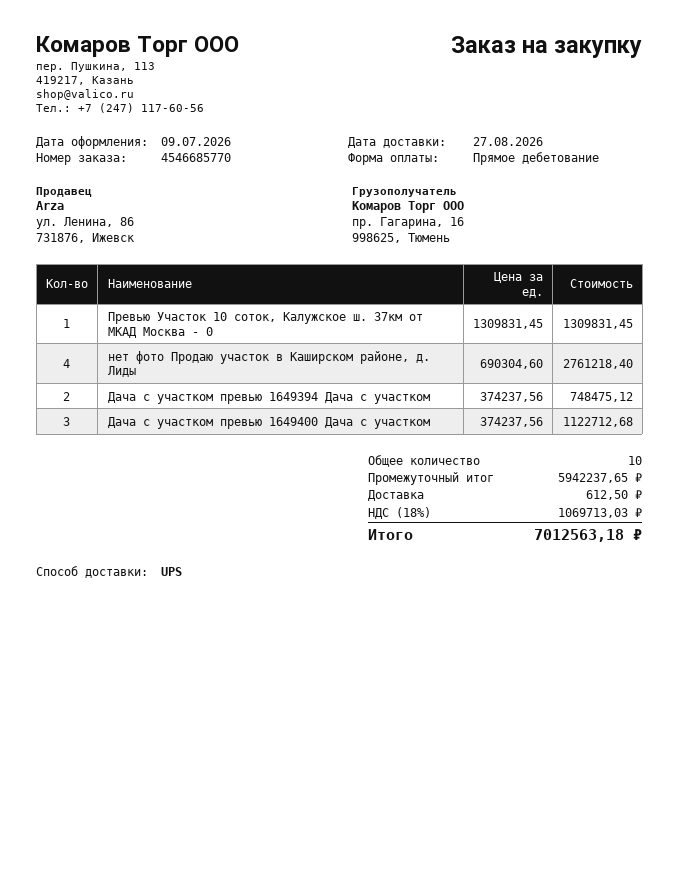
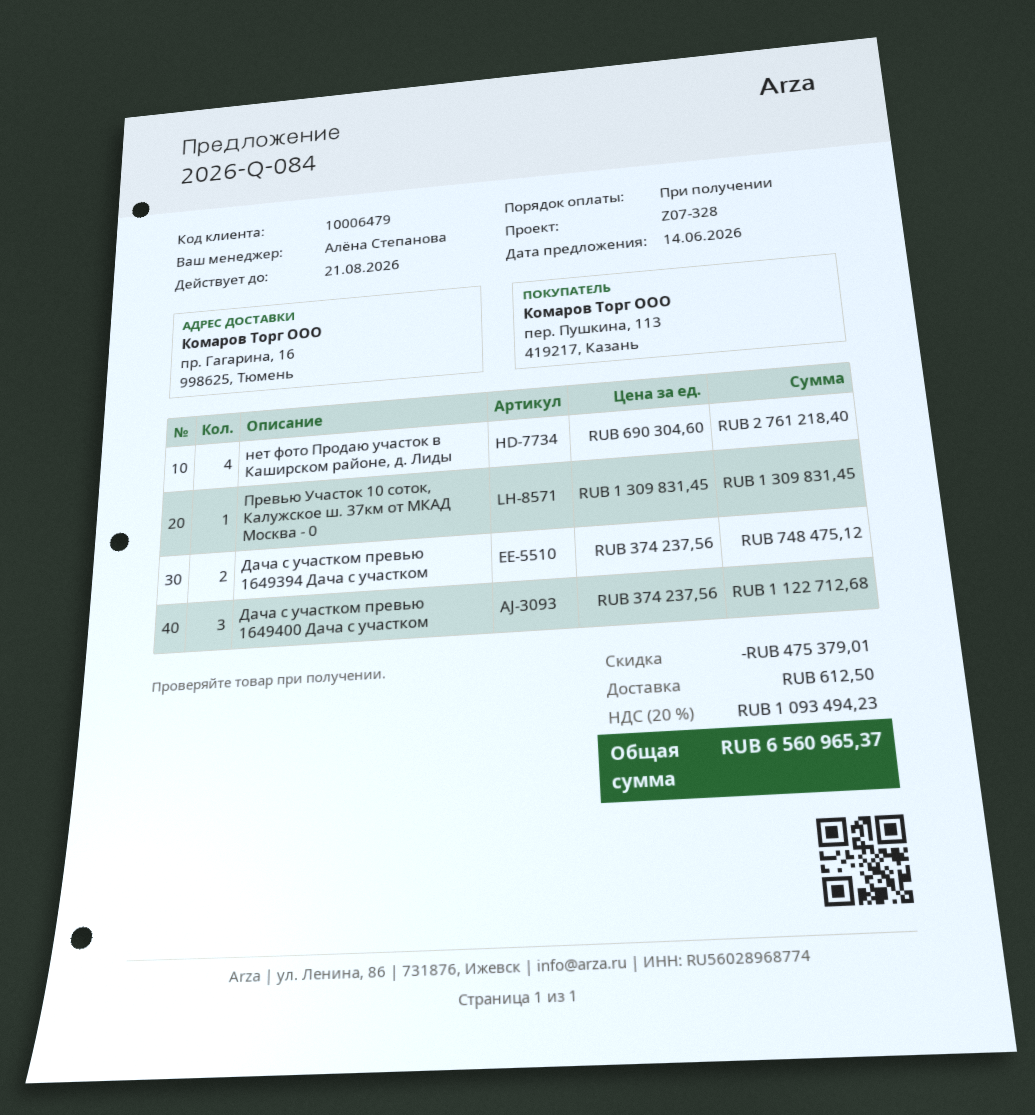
discount: none -> 475379.01
tax: 18% = 1069713.03 -> 20% = 1093494.23
total: 7012563.18 -> 6560965.37

